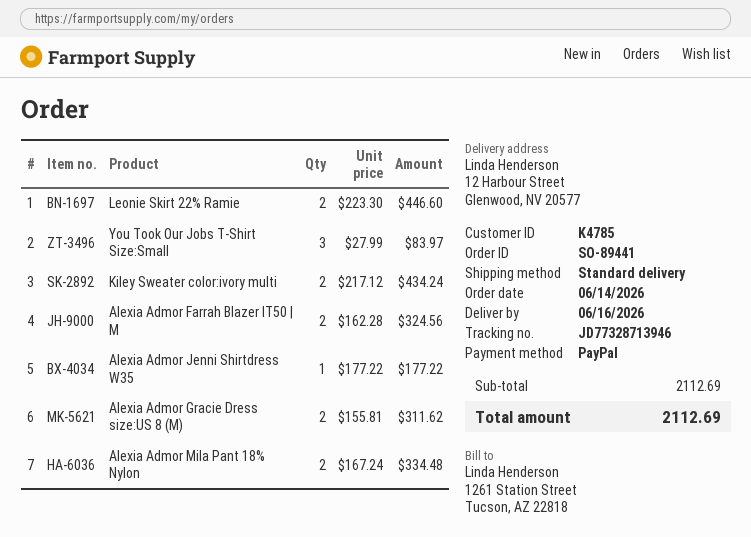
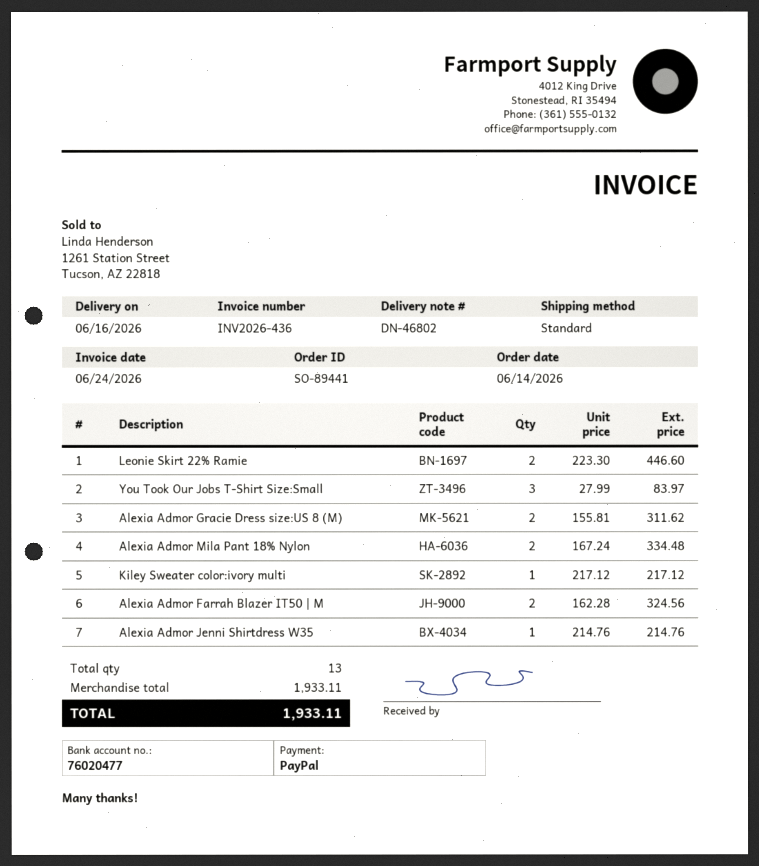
Kiley Sweater color:ivory multi: 2 x 217.12 = 434.24 -> 1 x 217.12 = 217.12
Alexia Admor Jenni Shirtdress W35: 1 x 177.22 = 177.22 -> 1 x 214.76 = 214.76
subtotal: 2112.69 -> 1933.11
total: 2112.69 -> 1933.11

